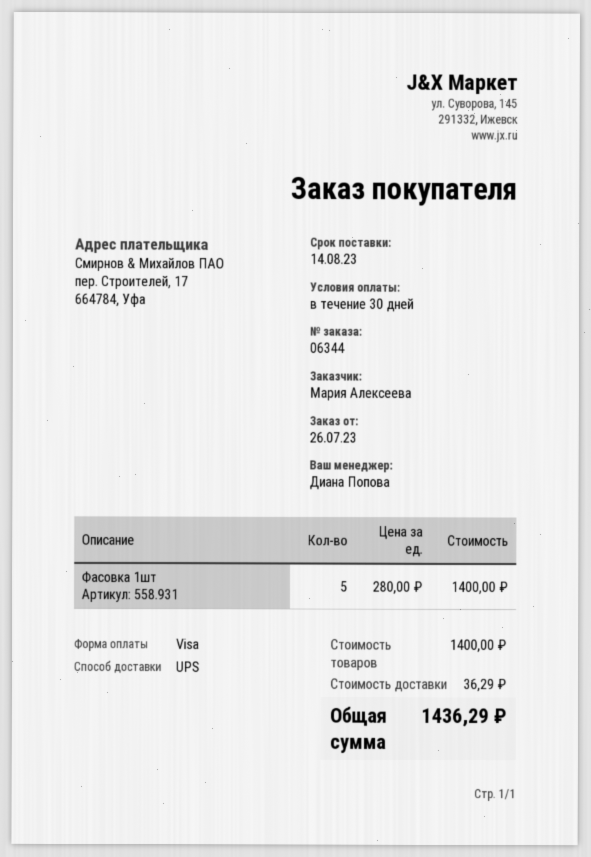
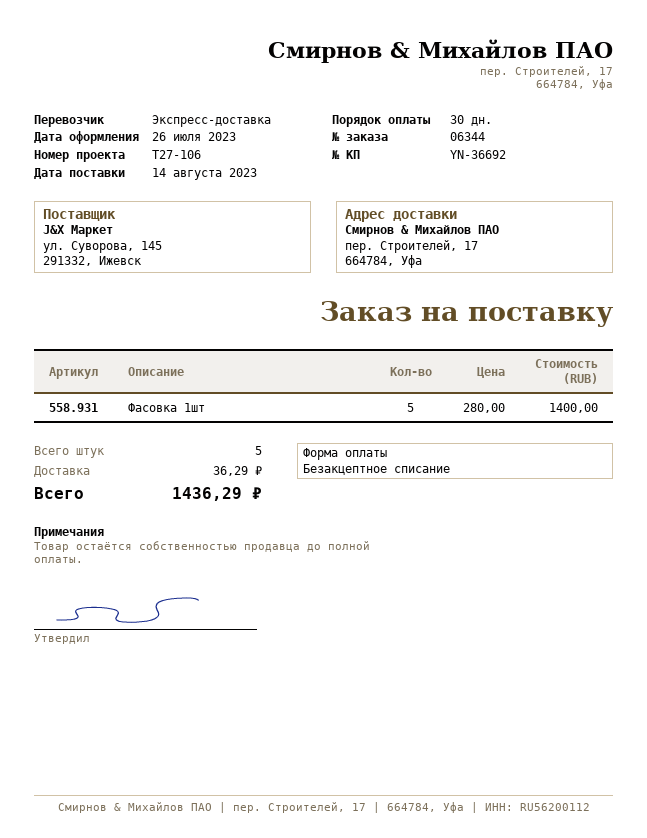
payment method: Visa -> direct debit
shipping method: UPS -> express

